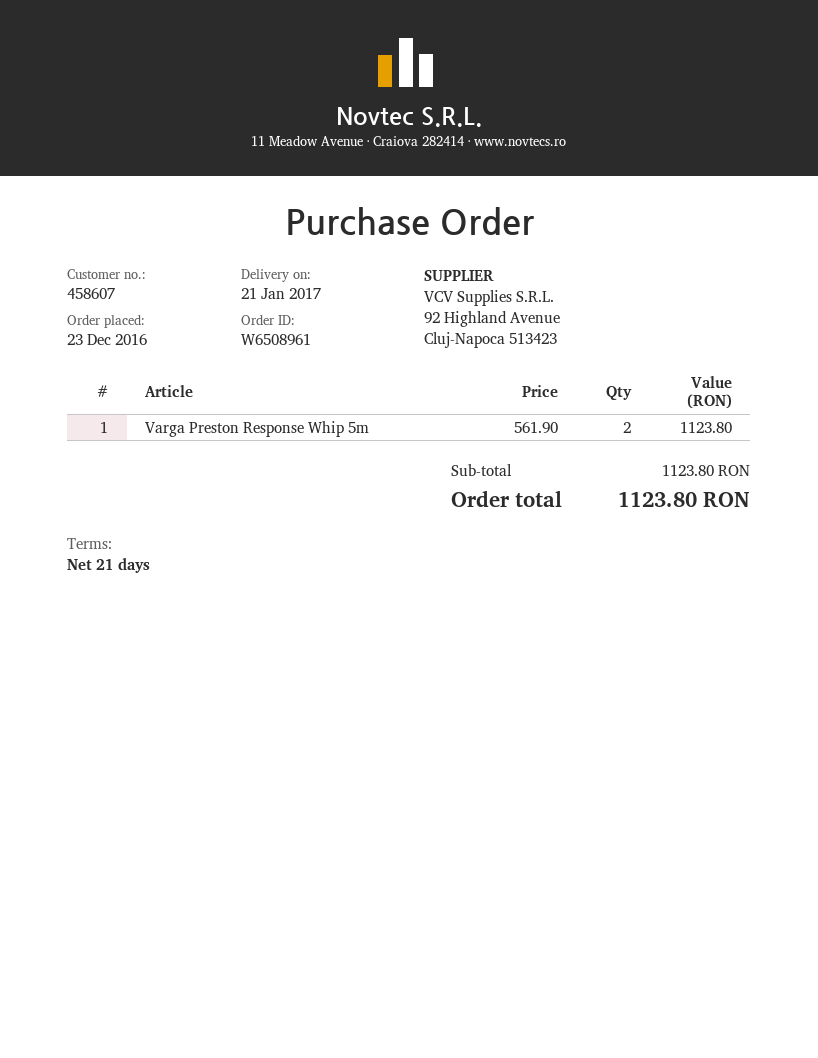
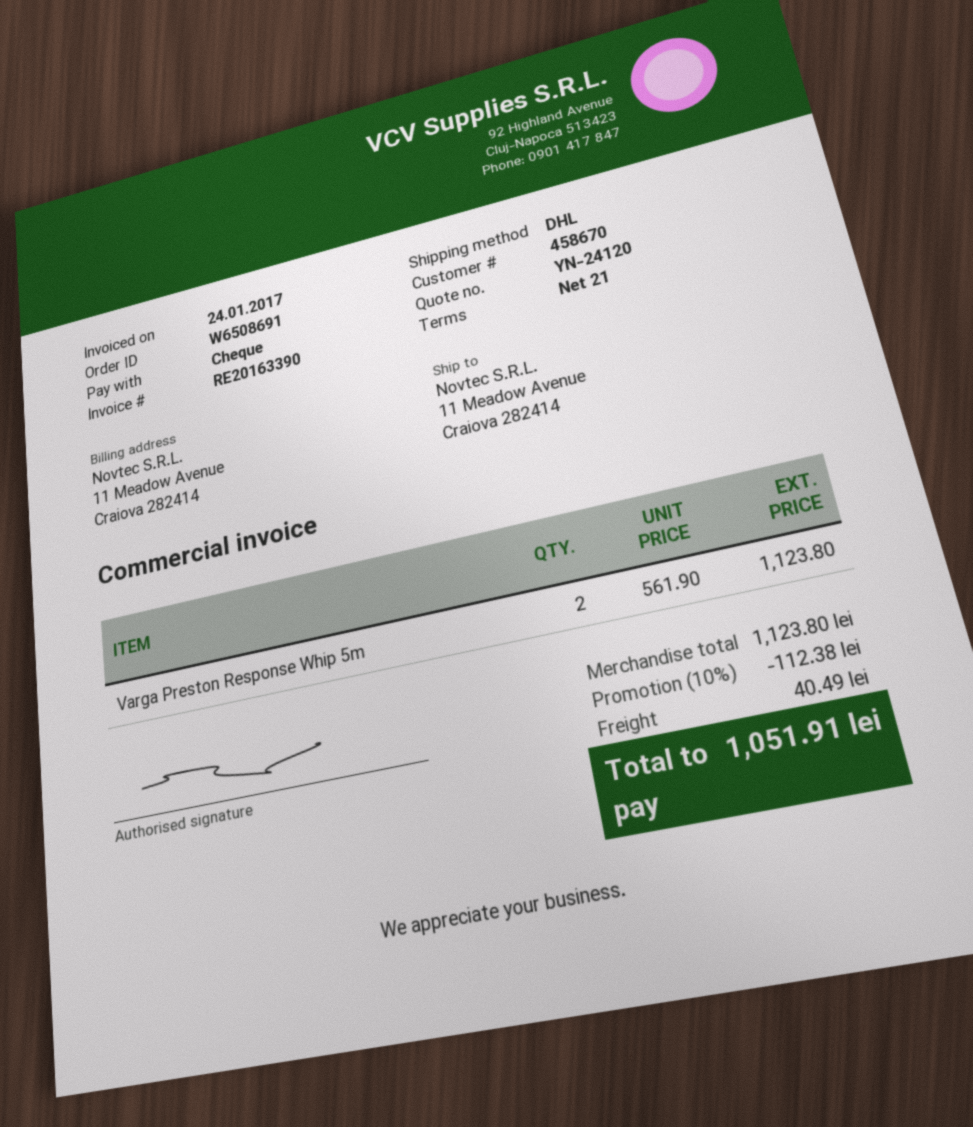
order number: W6508961 -> W6508691
customer number: 458607 -> 458670
discount: none -> 10% = 112.38
shipping: none -> 40.49
total: 1123.80 -> 1051.91

